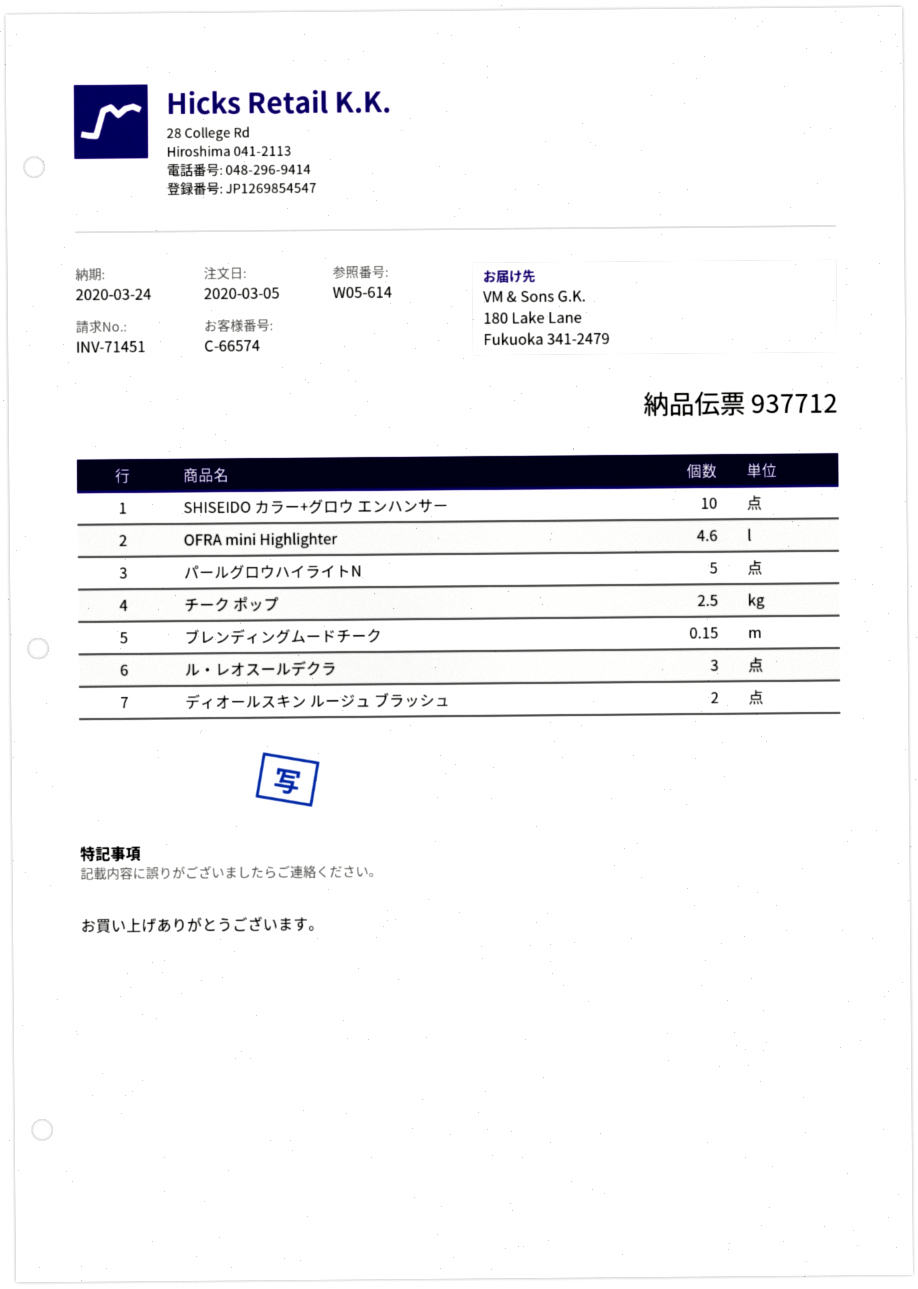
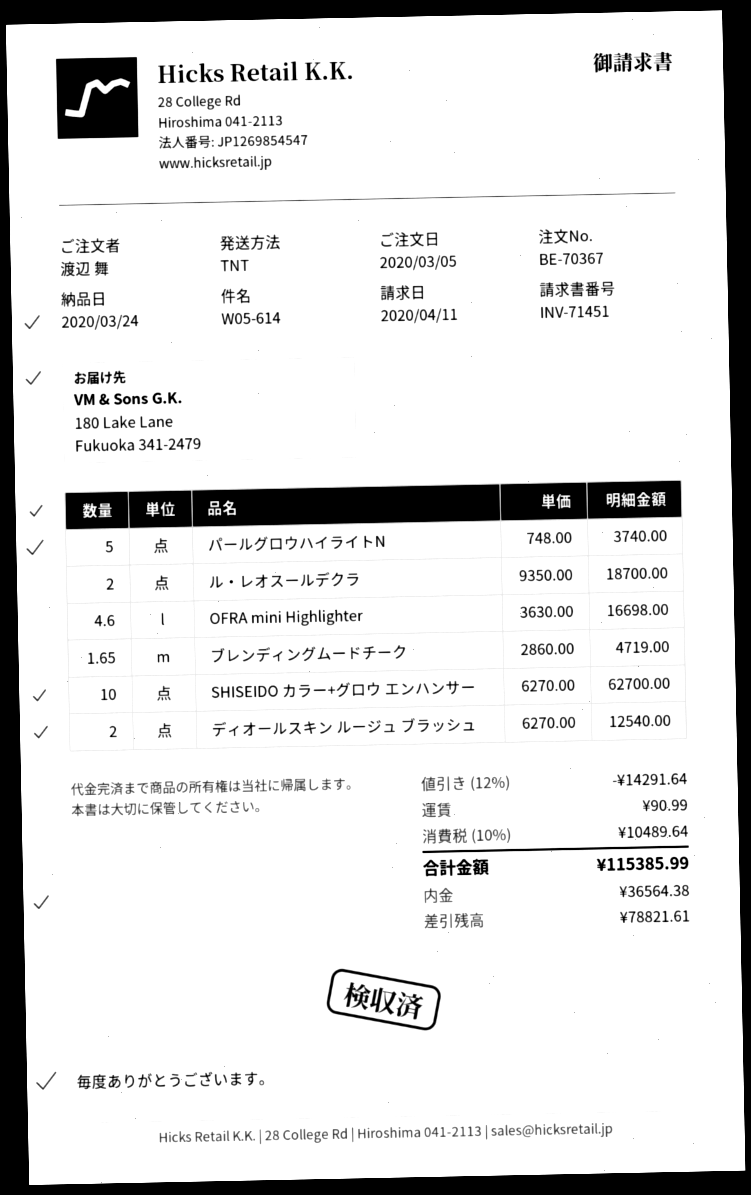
チーク ポップ: 2.5 -> none
ブレンディングムードチーク: 0.15 -> 1.65
ル・レオスールデクラ: 3 -> 2

